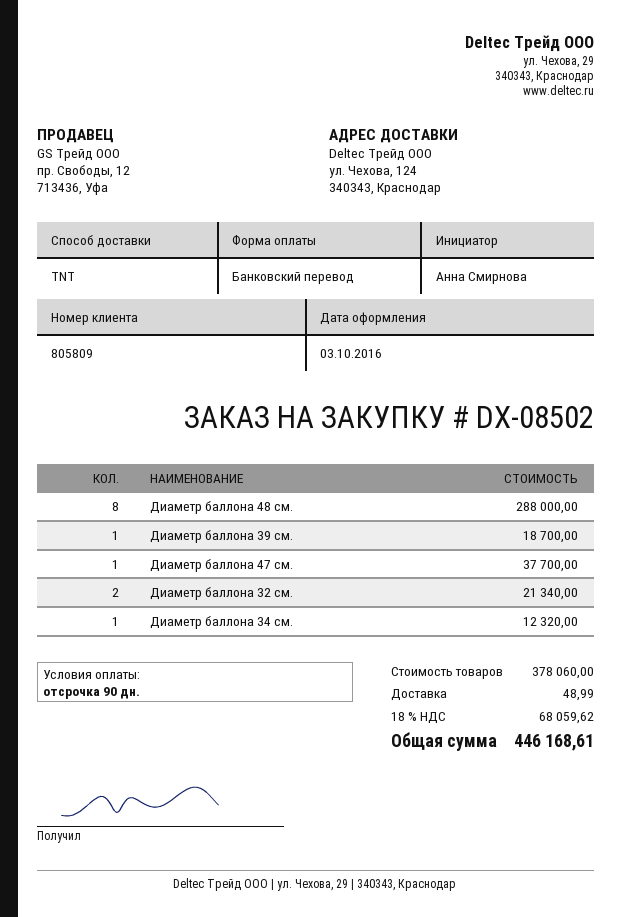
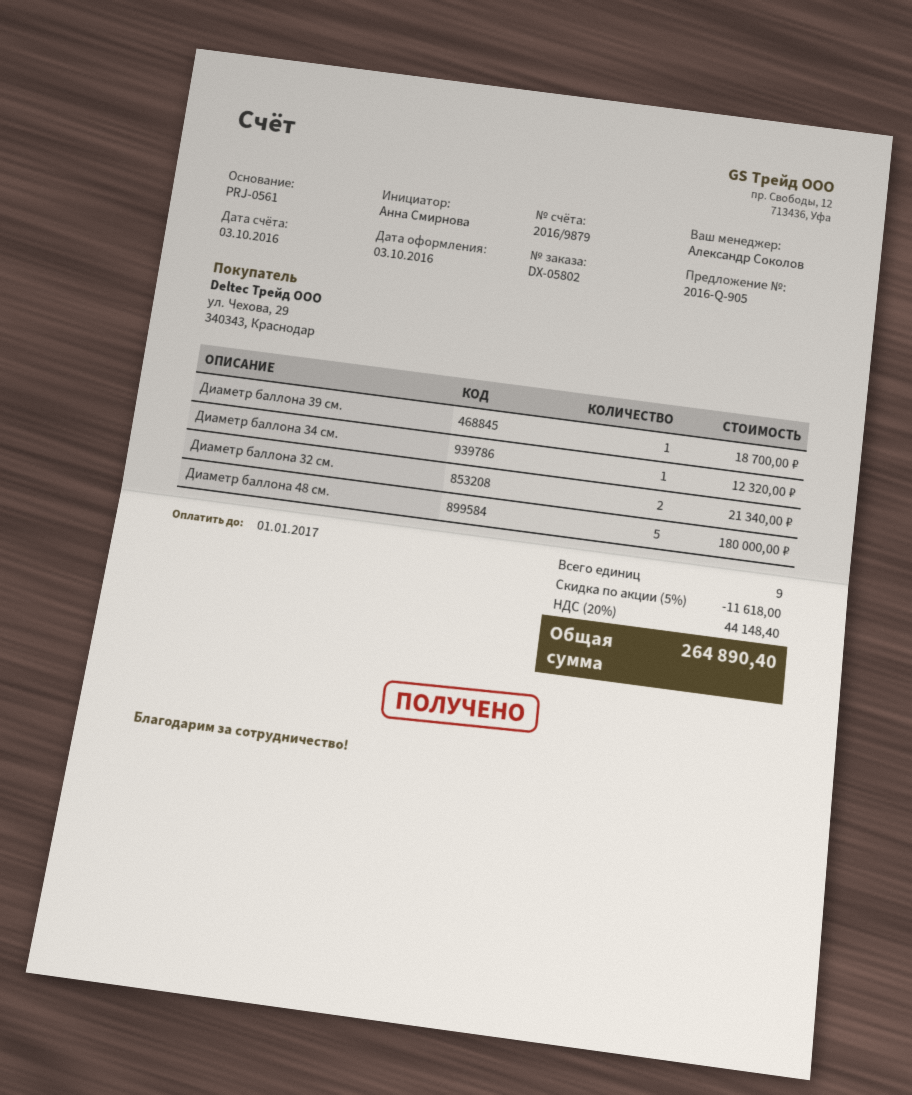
order number: DX-08502 -> DX-05802
Диаметр баллона 48 см.: 8 for 288000.00 -> 5 for 180000.00
Диаметр баллона 47 см.: 1 for 37700.00 -> none
discount: none -> 5% = 11618.00
shipping: 48.99 -> none
tax: 18% = 68059.62 -> 20% = 44148.40
total: 446168.61 -> 264890.40

